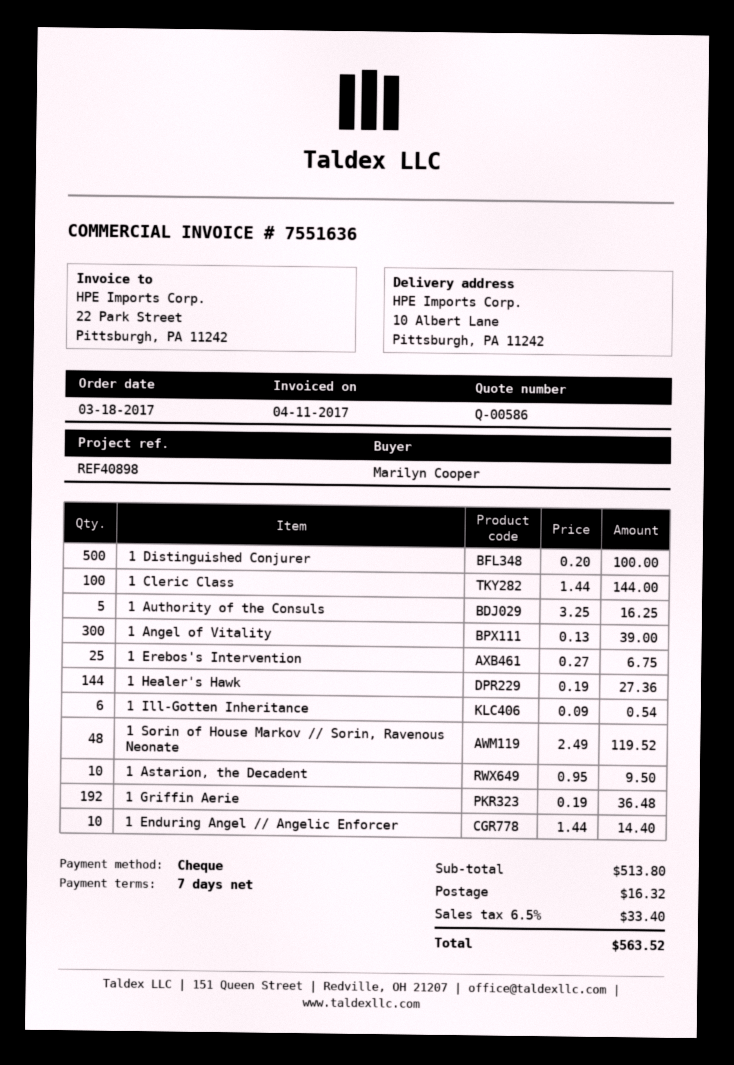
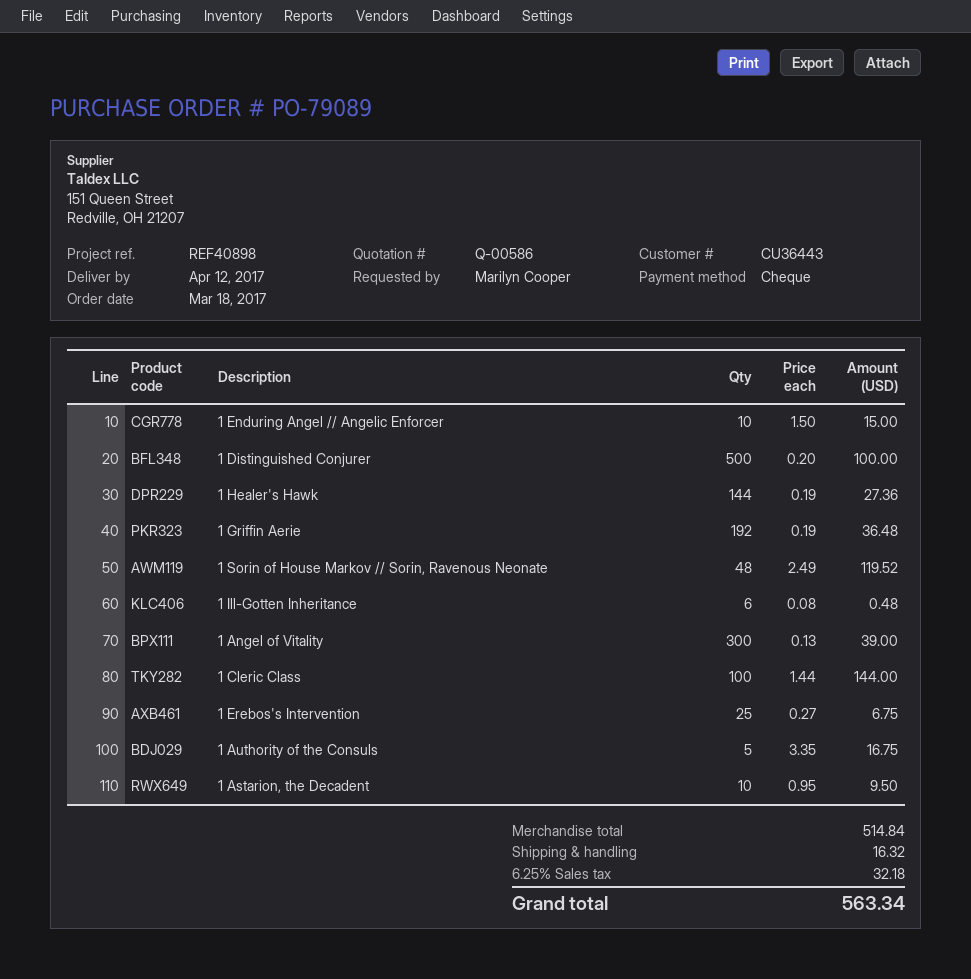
1 Authority of the Consuls: 5 x 3.25 = 16.25 -> 5 x 3.35 = 16.75
1 Ill-Gotten Inheritance: 6 x 0.09 = 0.54 -> 6 x 0.08 = 0.48
1 Enduring Angel // Angelic Enforcer: 10 x 1.44 = 14.40 -> 10 x 1.50 = 15.00
subtotal: 513.80 -> 514.84
tax: 6.5% = 33.40 -> 6.25% = 32.18
total: 563.52 -> 563.34

